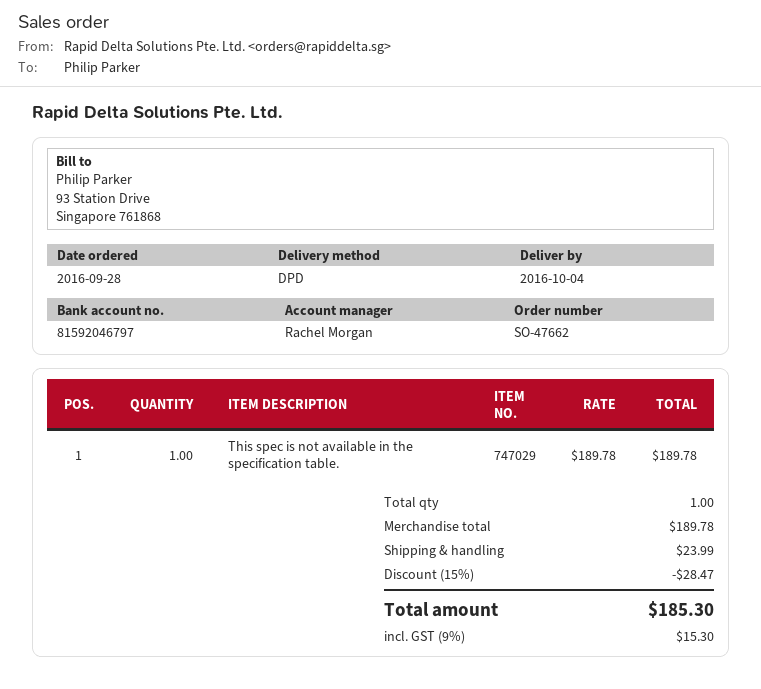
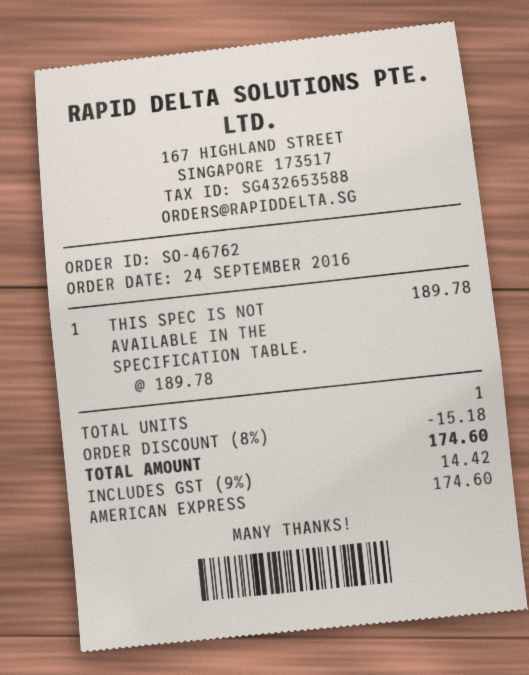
order number: SO-47662 -> SO-46762
order date: 2016-09-28 -> 2016-09-24
discount: 15% = 28.47 -> 8% = 15.18
shipping: 23.99 -> none
tax: 9% = 15.30 -> 9% = 14.42
total: 185.30 -> 174.60

